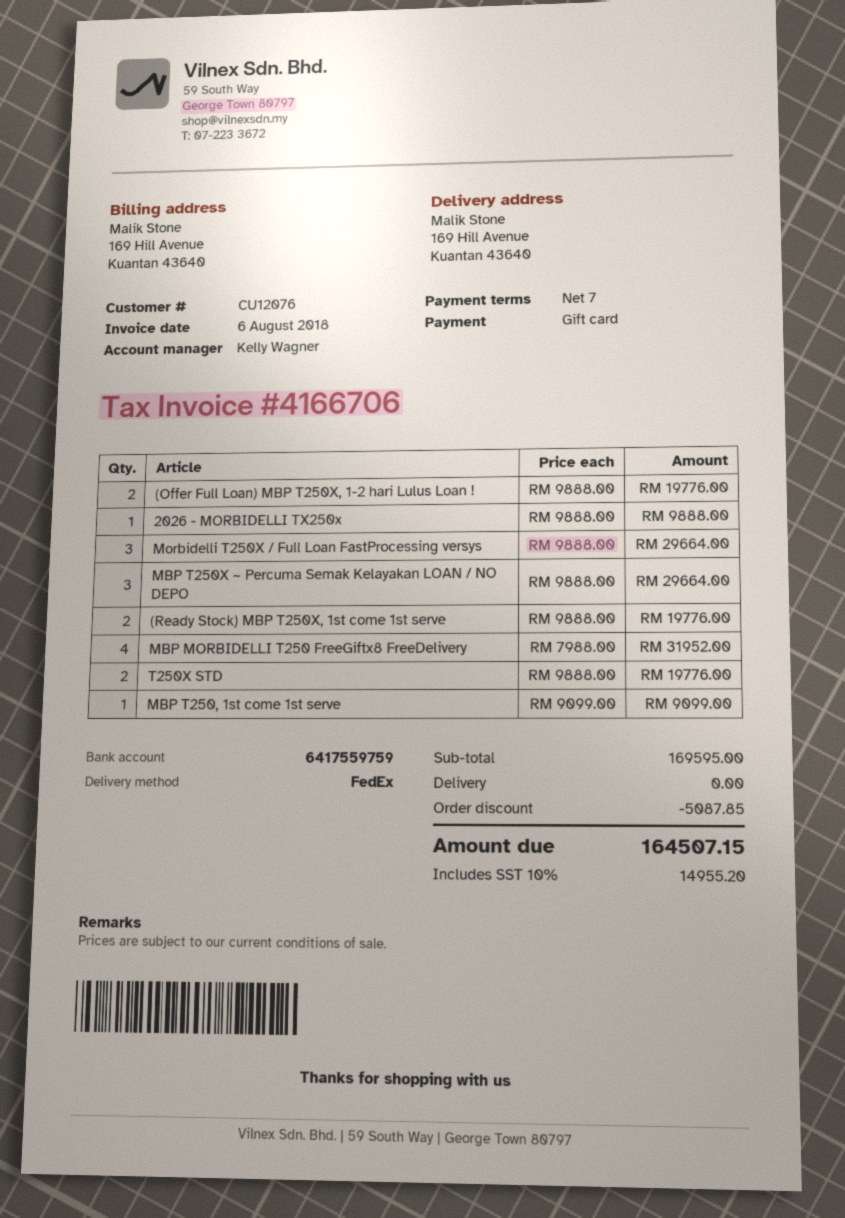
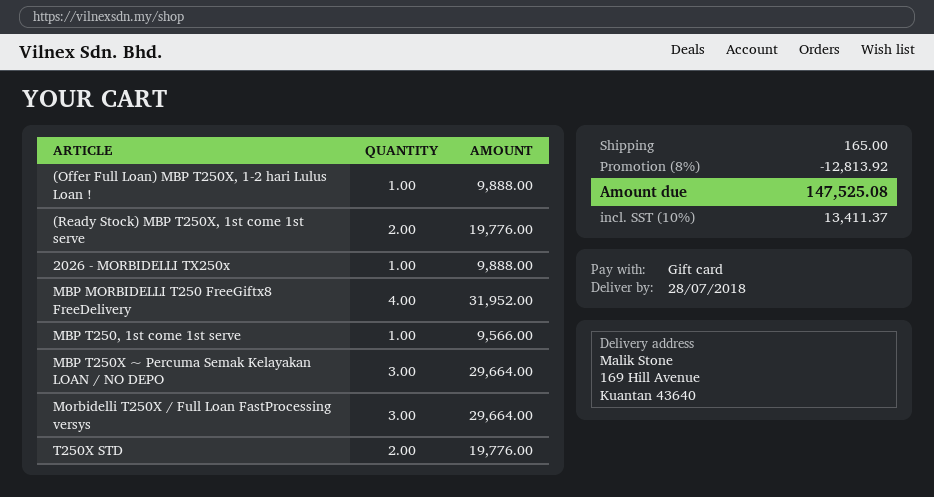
(Offer Full Loan) MBP T250X, 1-2 hari Lulus Loan !: 2 for 19776.00 -> 1 for 9888.00
MBP T250, 1st come 1st serve: 1 for 9099.00 -> 1 for 9566.00
discount: 5087.85 -> 12813.92
shipping: 0.00 -> 165.00
tax: 10% = 14955.20 -> 10% = 13411.37
total: 164507.15 -> 147525.08

